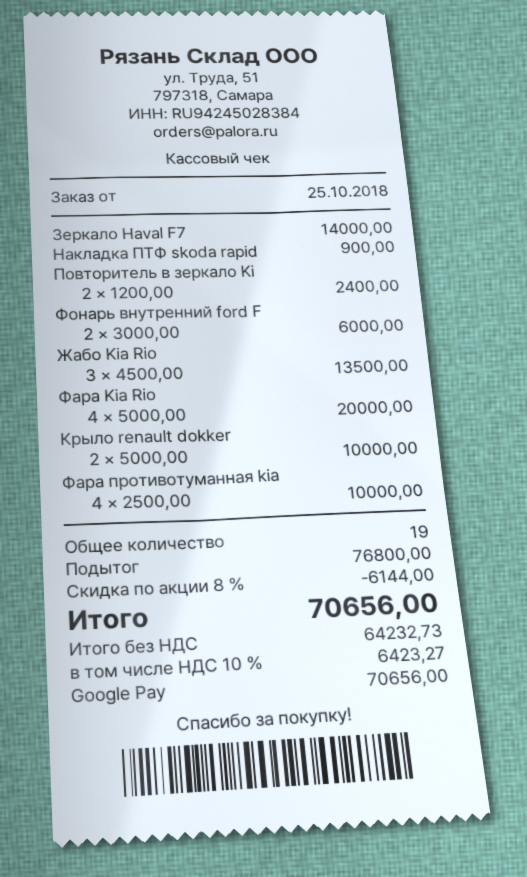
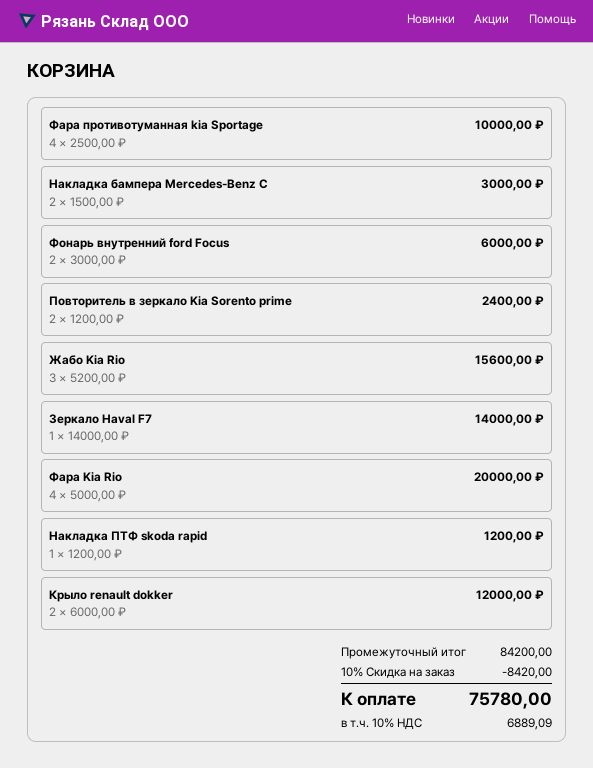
Накладка ПТФ skoda rapid: 1 x 900.00 = 900.00 -> 1 x 1200.00 = 1200.00
Жабо Kia Rio: 3 x 4500.00 = 13500.00 -> 3 x 5200.00 = 15600.00
Крыло renault dokker: 2 x 5000.00 = 10000.00 -> 2 x 6000.00 = 12000.00
Накладка бампера Mercedes-Benz C: none -> 2 x 1500.00 = 3000.00
subtotal: 76800.00 -> 84200.00
discount: 8% = 6144.00 -> 10% = 8420.00
tax: 10% = 6423.27 -> 10% = 6889.09
total: 70656.00 -> 75780.00

